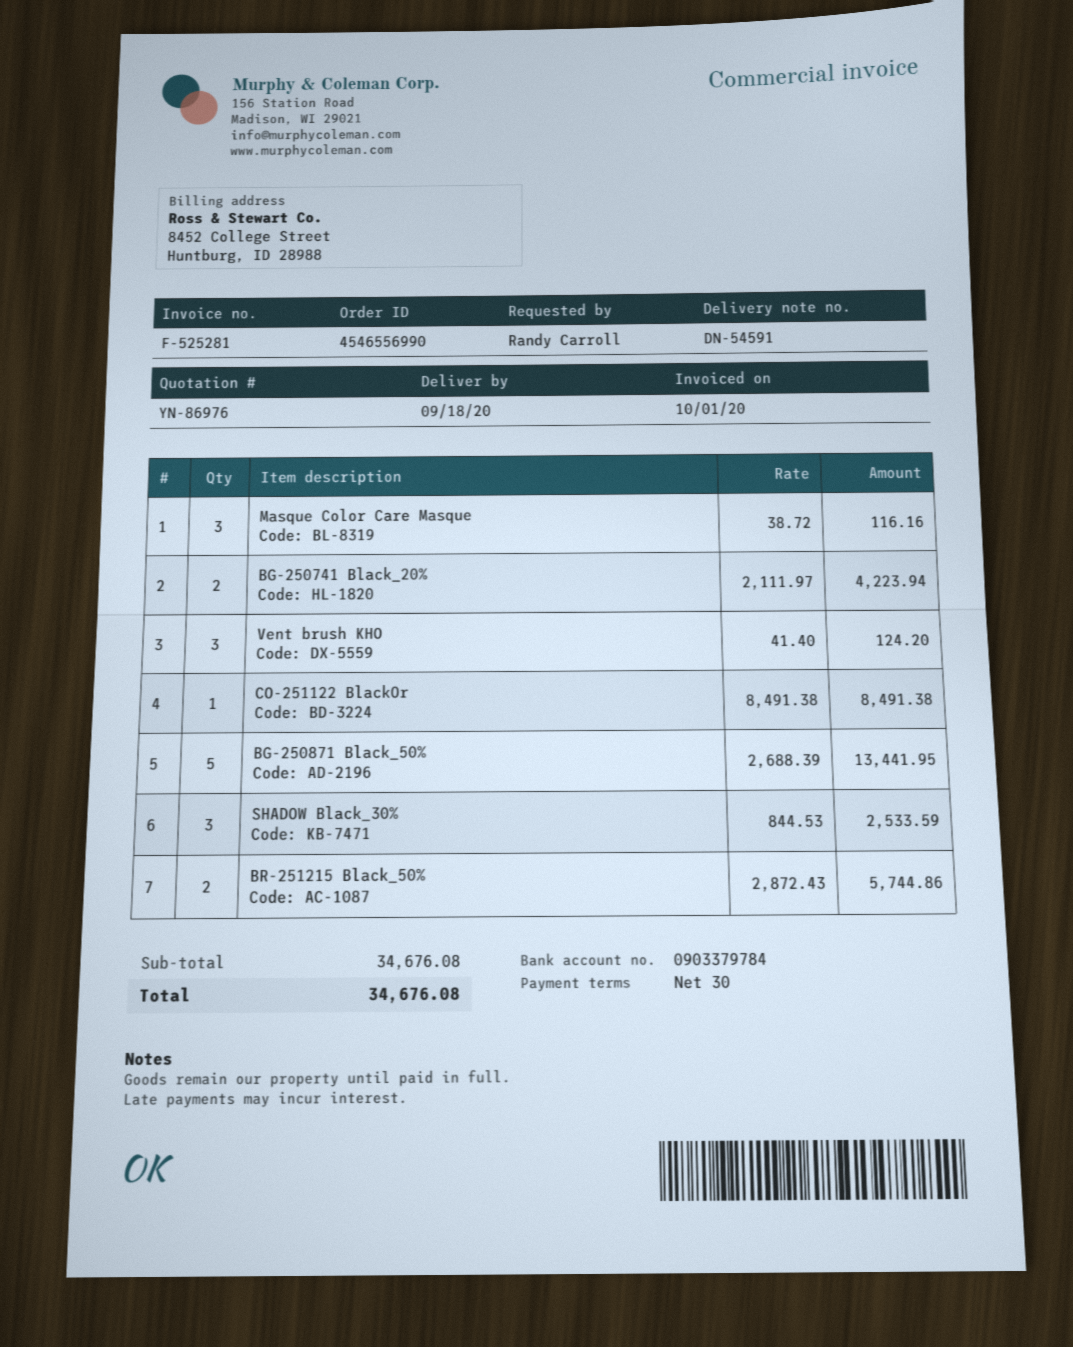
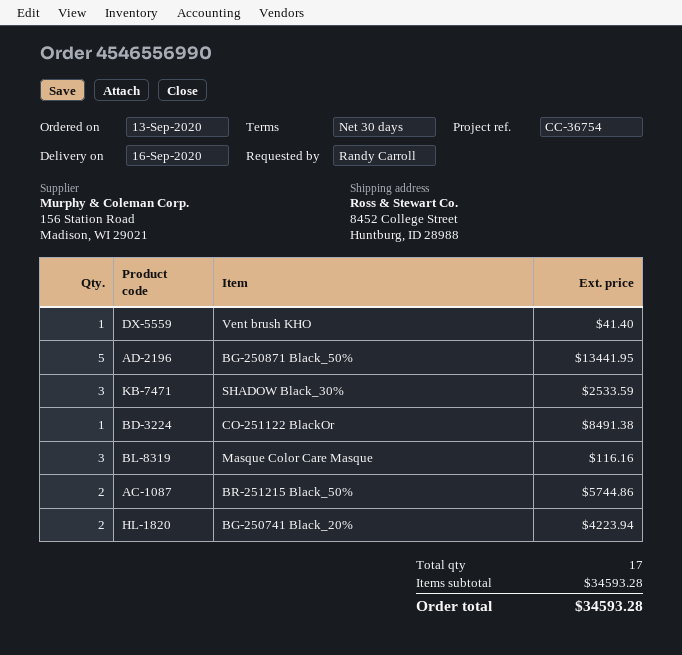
delivery date: 2020-09-18 -> 2020-09-16
Vent brush KHO: 3 for 124.20 -> 1 for 41.40
subtotal: 34676.08 -> 34593.28
total: 34676.08 -> 34593.28

